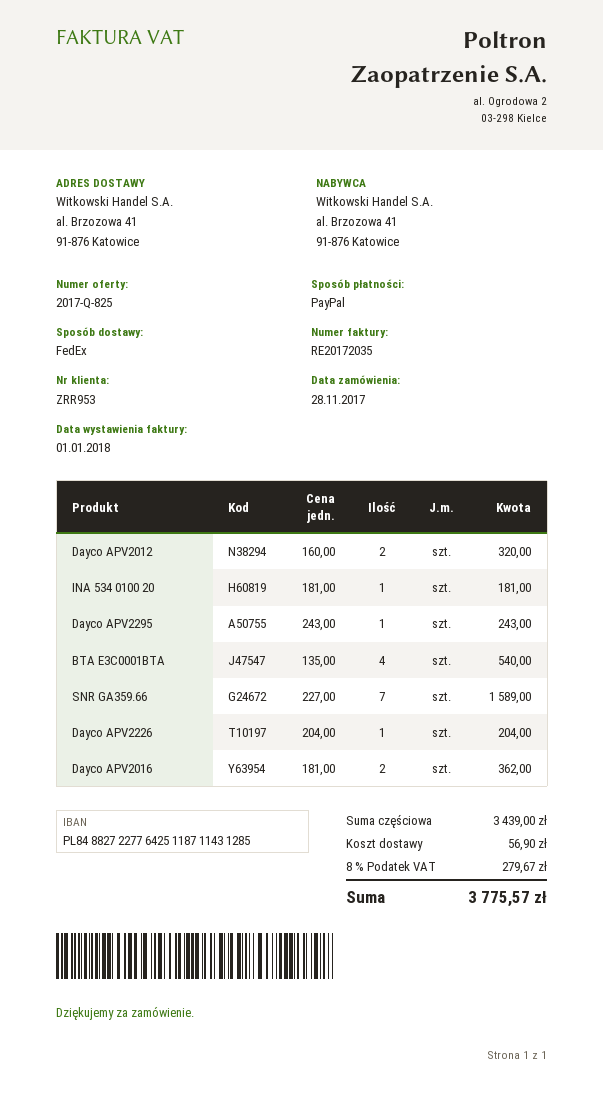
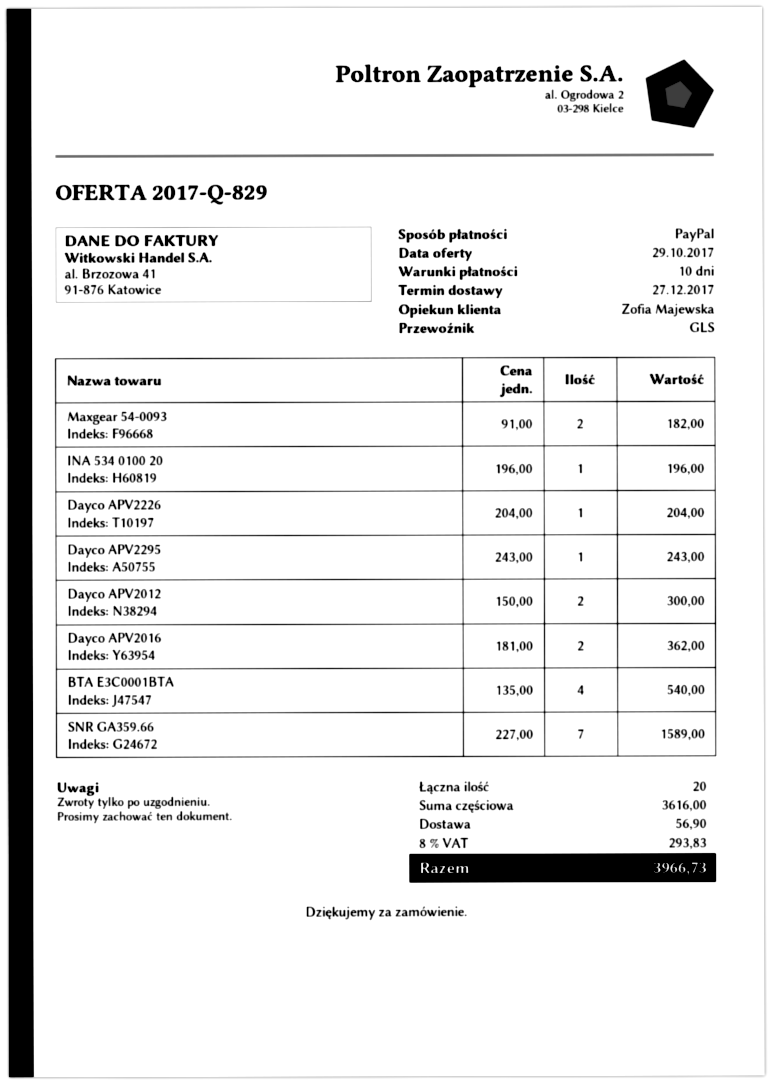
quote number: 2017-Q-825 -> 2017-Q-829
shipping method: FedEx -> GLS
Dayco APV2012: 2 x 160.00 = 320.00 -> 2 x 150.00 = 300.00
INA 534 0100 20: 1 x 181.00 = 181.00 -> 1 x 196.00 = 196.00
Maxgear 54-0093: none -> 2 x 91.00 = 182.00
subtotal: 3439.00 -> 3616.00
tax: 8% = 279.67 -> 8% = 293.83
total: 3775.57 -> 3966.73

